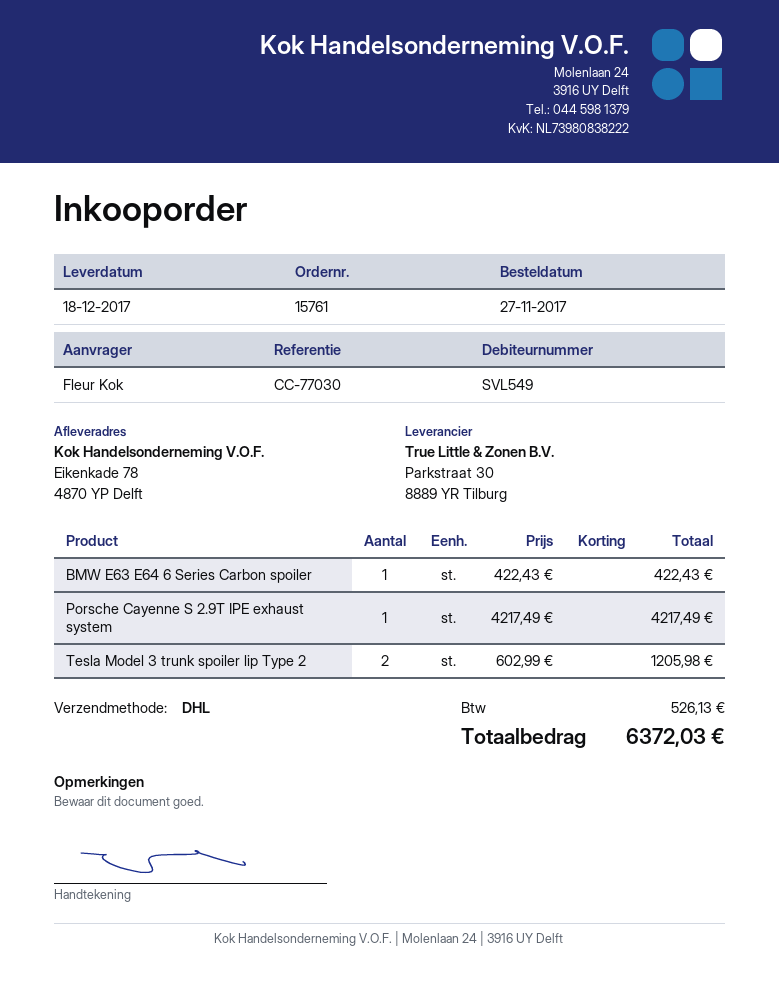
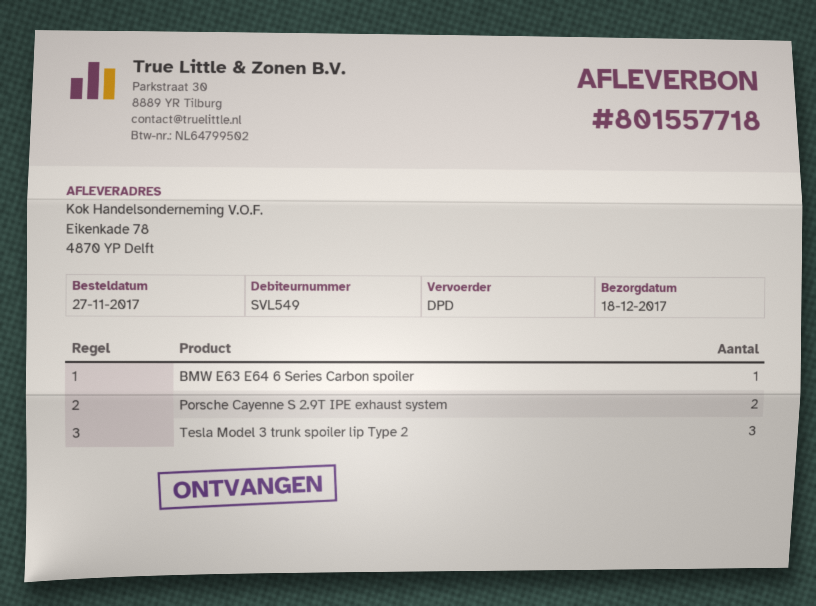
shipping method: DHL -> DPD
Porsche Cayenne S 2.9T IPE exhaust system: 1 -> 2
Tesla Model 3 trunk spoiler lip Type 2: 2 -> 3

